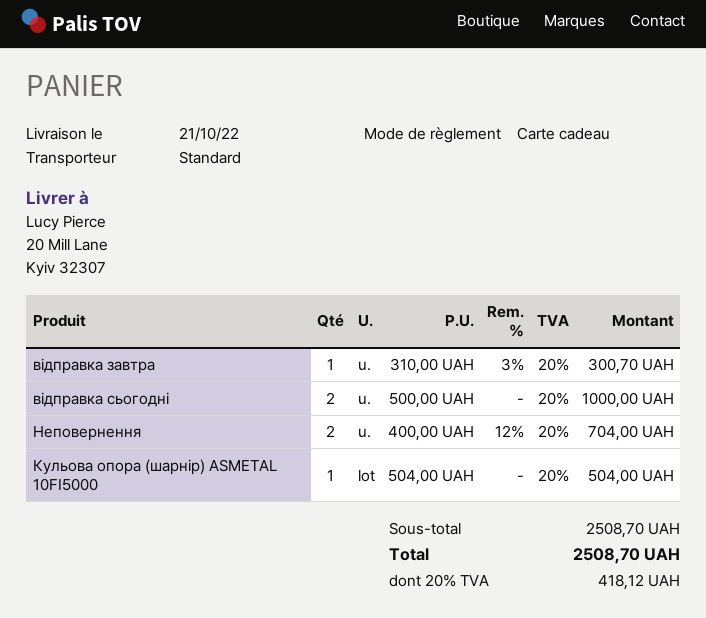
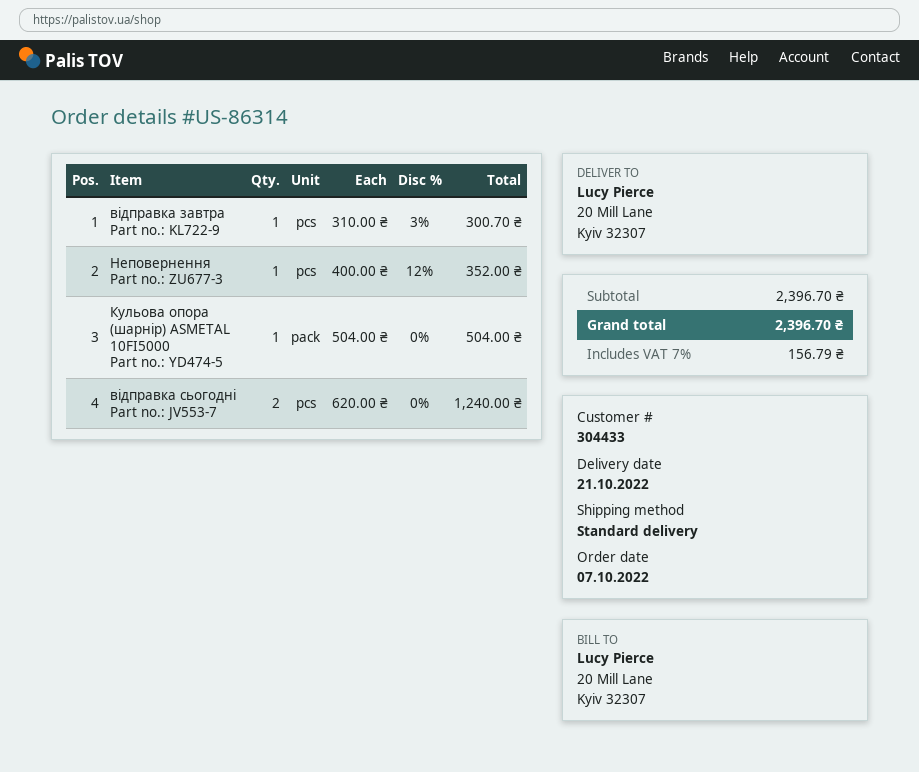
відправка сьогодні: 2 x 500.00 = 1000.00 -> 2 x 620.00 = 1240.00
Неповернення: 2 x 400.00 - 12% = 704.00 -> 1 x 400.00 - 12% = 352.00
subtotal: 2508.70 -> 2396.70
tax: 20% = 418.12 -> 7% = 156.79
total: 2508.70 -> 2396.70

